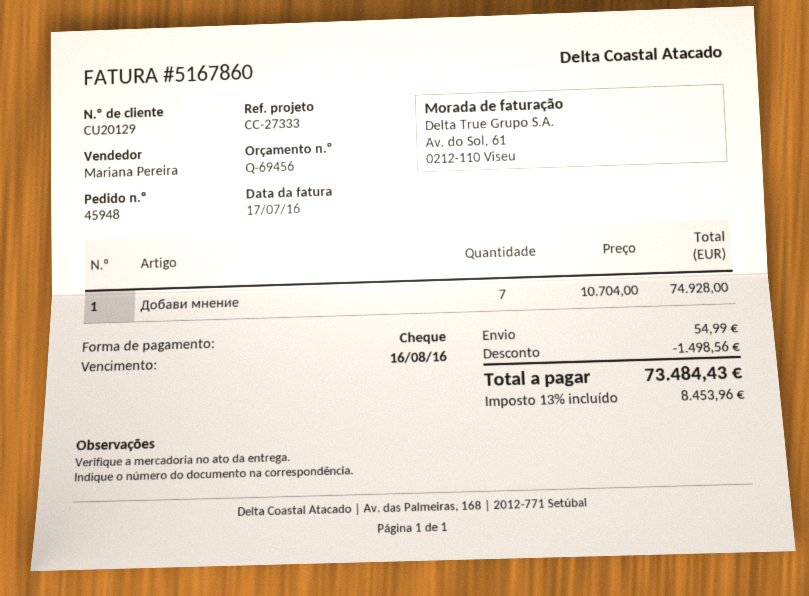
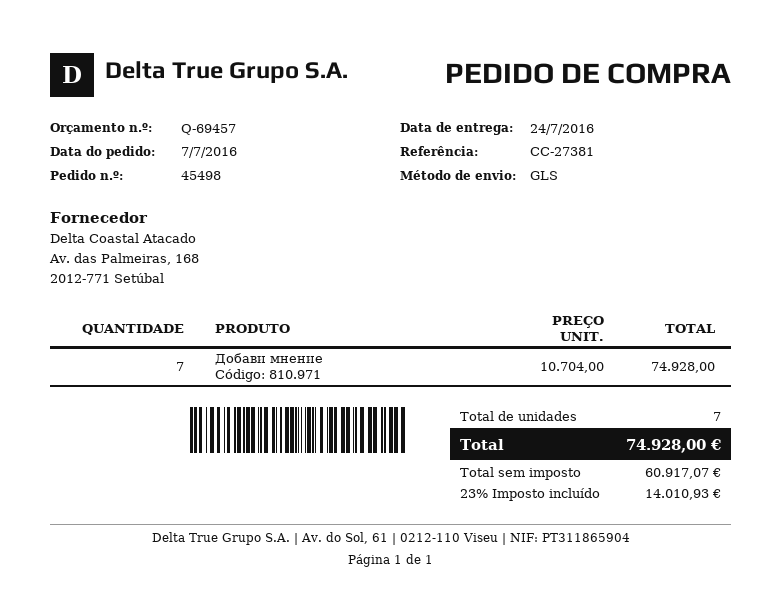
quote number: Q-69456 -> Q-69457
order number: 45948 -> 45498
reference: CC-27333 -> CC-27381
discount: 1498.56 -> none
shipping: 54.99 -> none
tax: 13% = 8453.96 -> 23% = 14010.93
total: 73484.43 -> 74928.00

